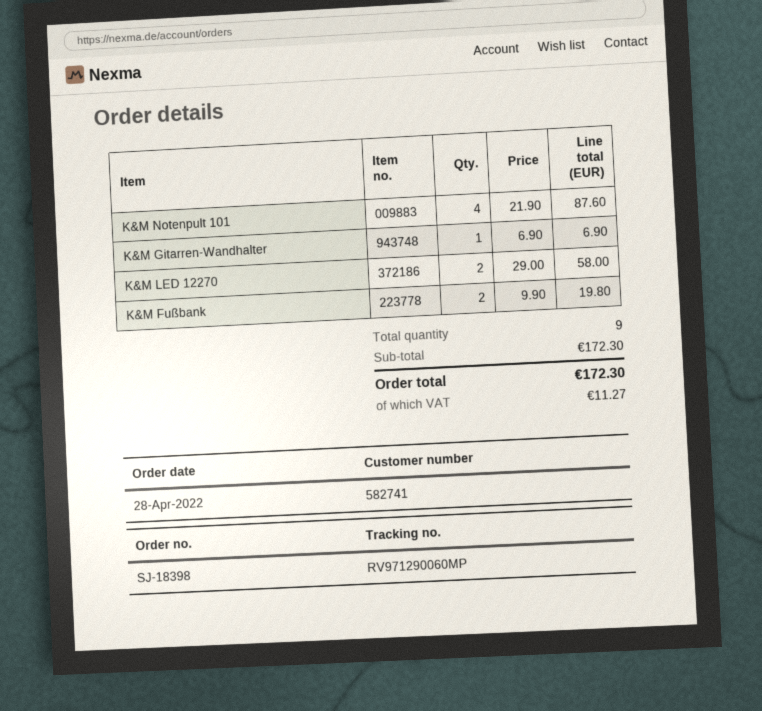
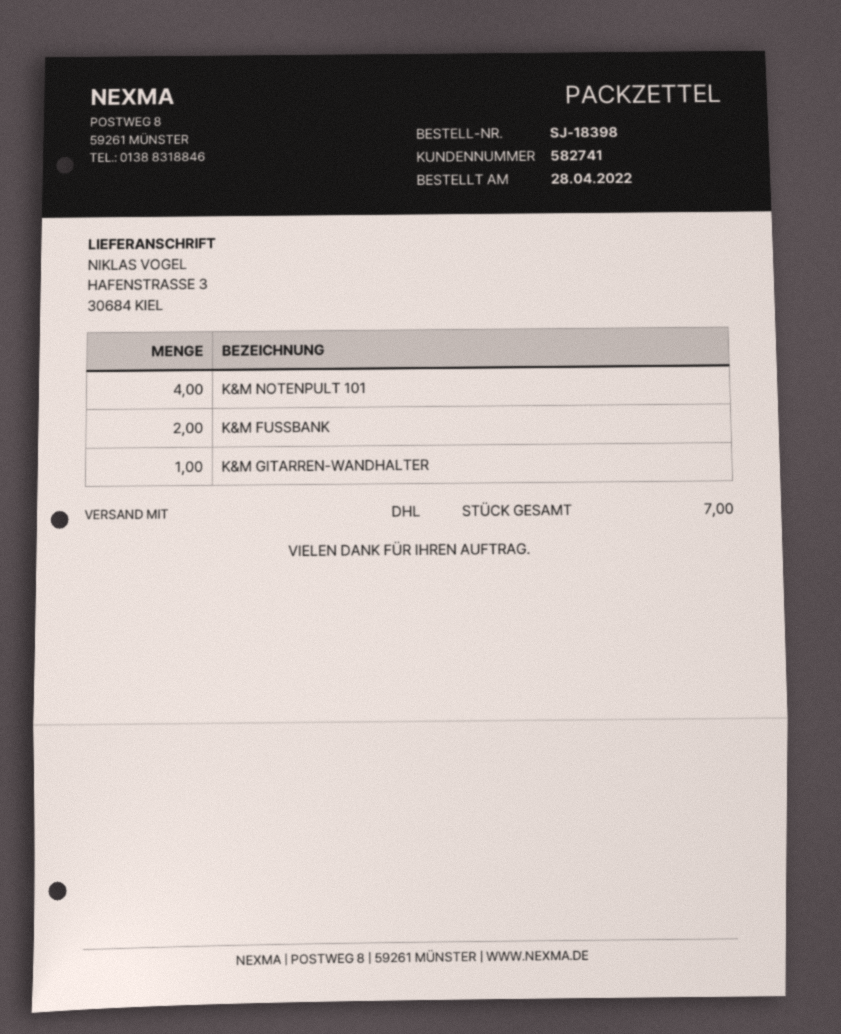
K&M LED 12270: 2 -> none
total quantity: 9 -> 7

